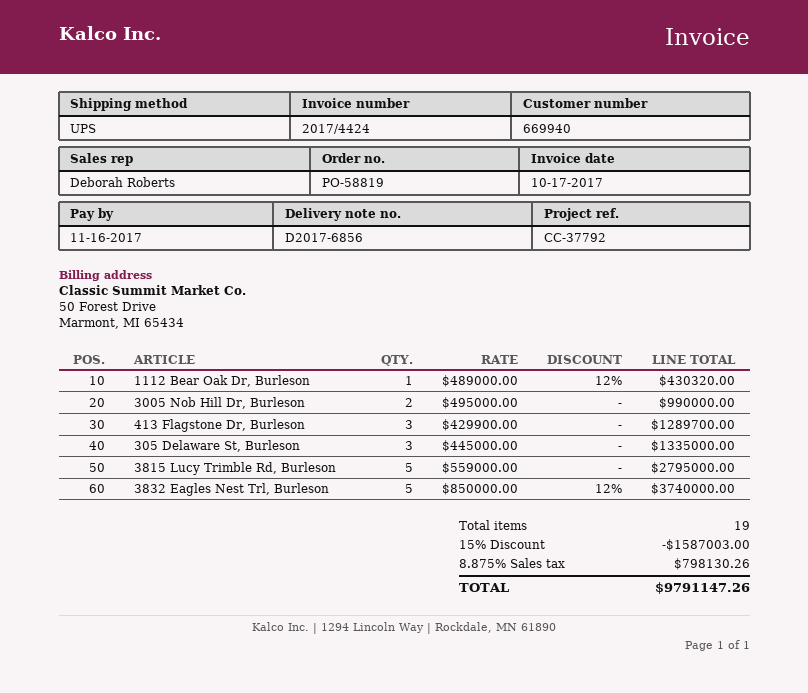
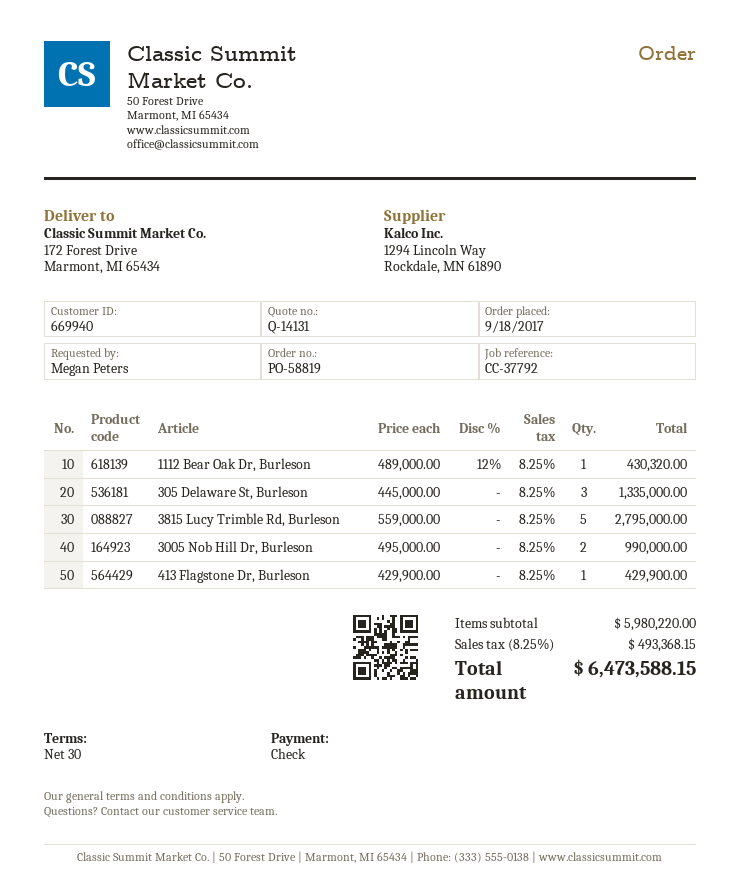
413 Flagstone Dr, Burleson: 3 x 429900.00 = 1289700.00 -> 1 x 429900.00 = 429900.00
3832 Eagles Nest Trl, Burleson: 5 x 850000.00 - 12% = 3740000.00 -> none
discount: 15% = 1587003.00 -> none
tax: 8.875% = 798130.26 -> 8.25% = 493368.15
total: 9791147.26 -> 6473588.15

